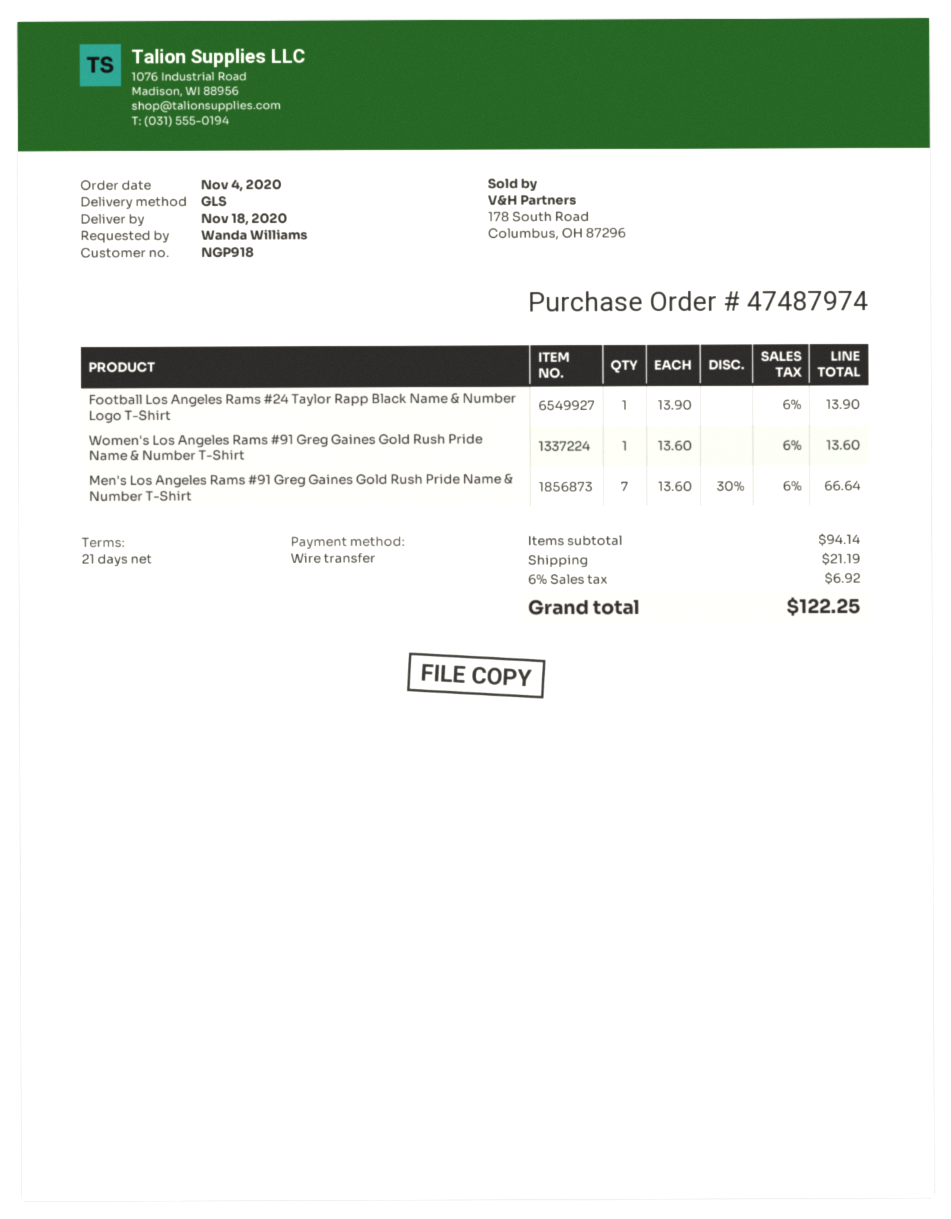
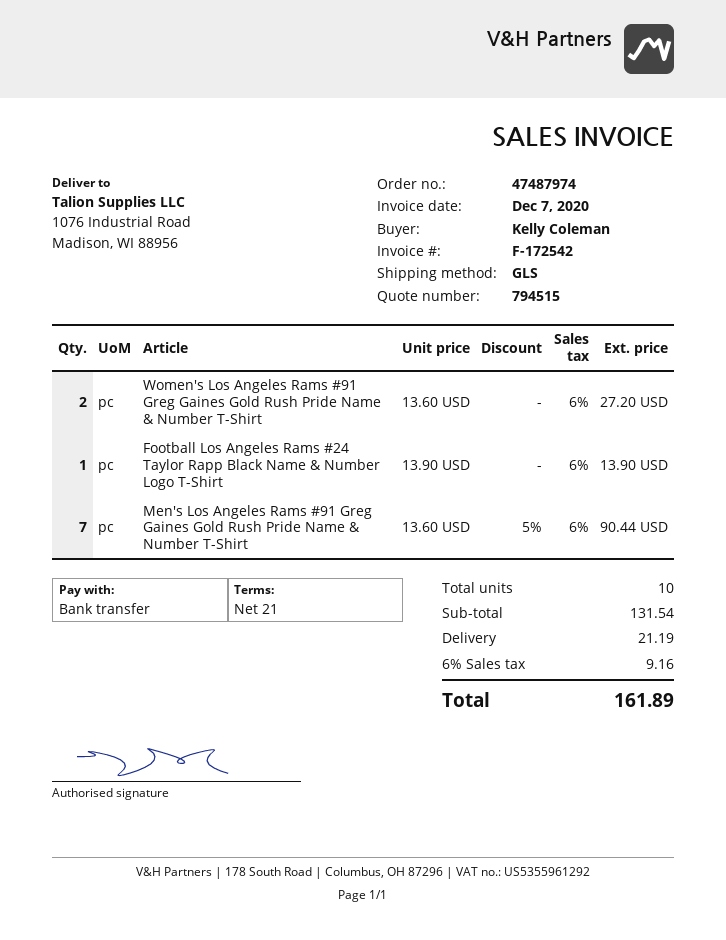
ordered by: Wanda Williams -> Kelly Coleman
Women's Los Angeles Rams #91 Greg Gaines Gold Rush Pride Name & Number T-Shirt: 1 x 13.60 = 13.60 -> 2 x 13.60 = 27.20
Men's Los Angeles Rams #91 Greg Gaines Gold Rush Pride Name & Number T-Shirt: 7 x 13.60 - 30% = 66.64 -> 7 x 13.60 - 5% = 90.44
subtotal: 94.14 -> 131.54
tax: 6% = 6.92 -> 6% = 9.16
total: 122.25 -> 161.89

